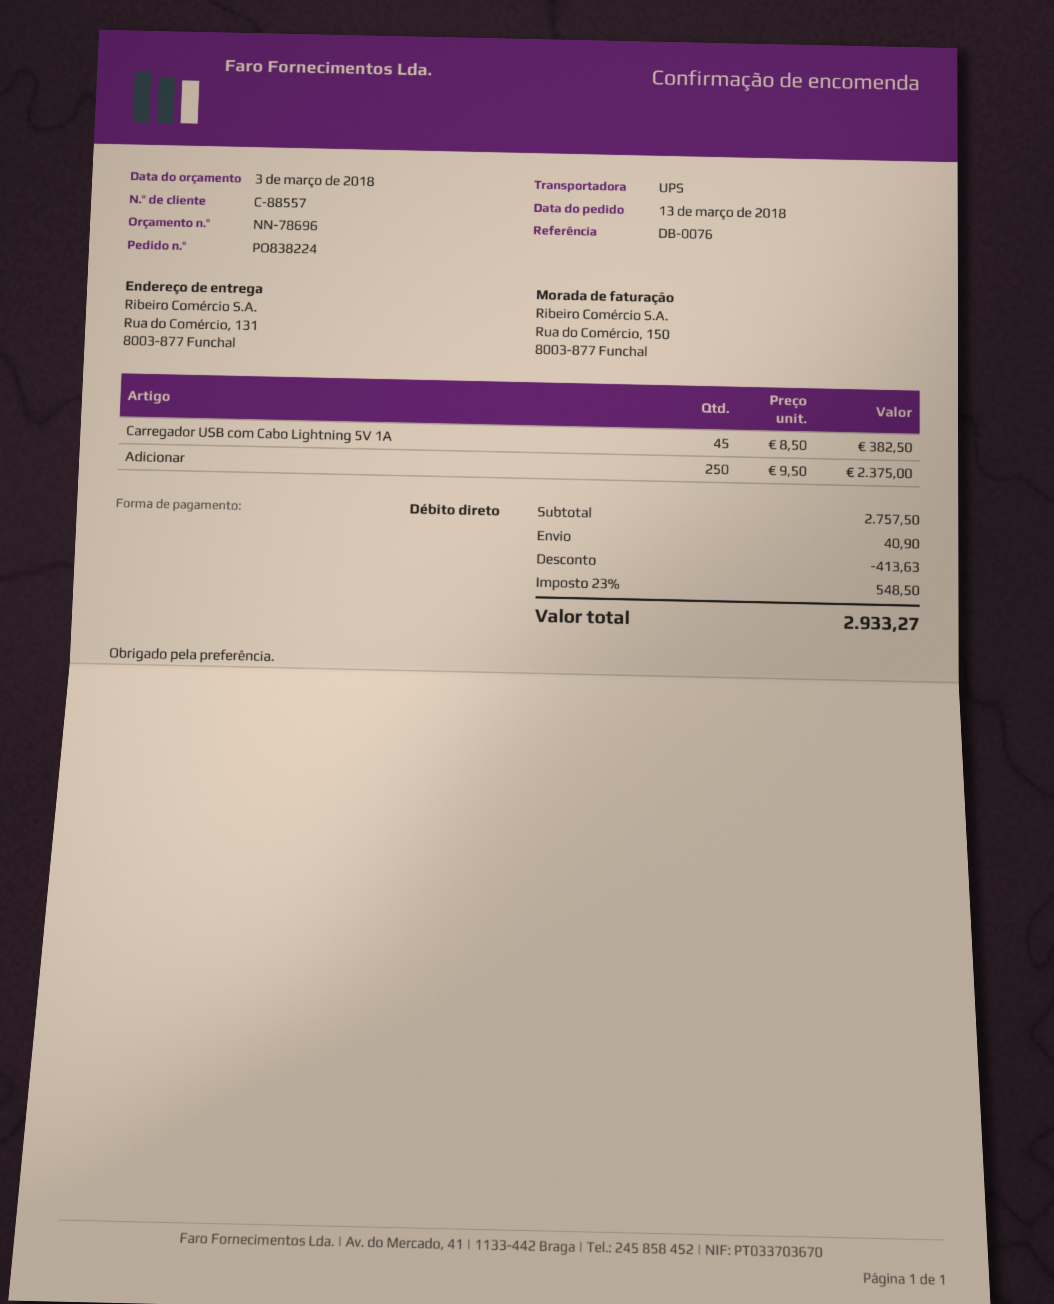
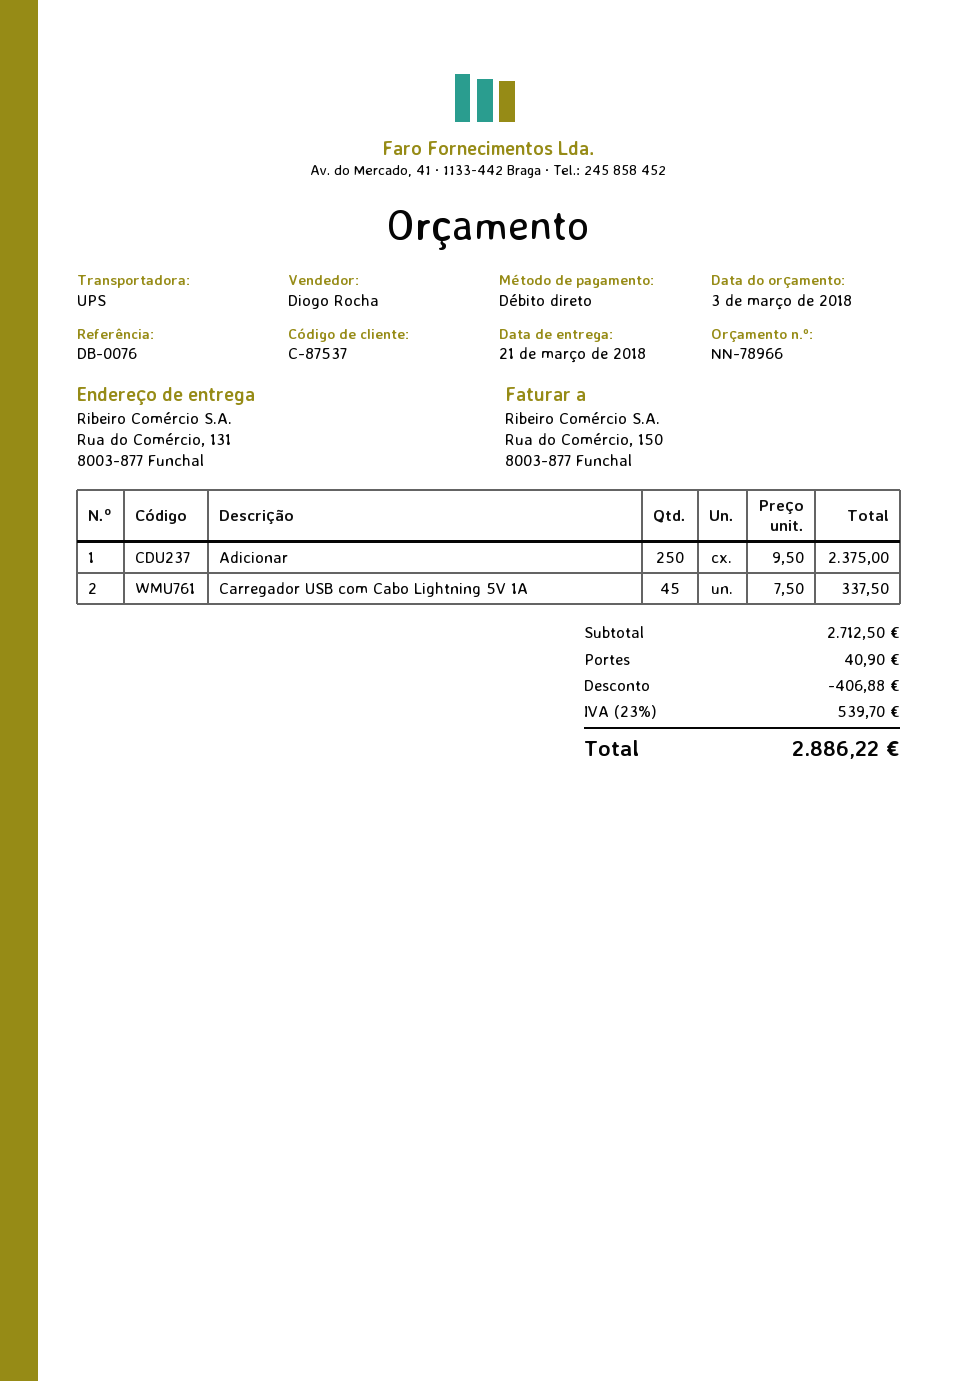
quote number: NN-78696 -> NN-78966
customer number: C-88557 -> C-87537
Carregador USB com Cabo Lightning 5V 1A: 45 x 8.50 = 382.50 -> 45 x 7.50 = 337.50
subtotal: 2757.50 -> 2712.50
discount: 413.63 -> 406.88
tax: 23% = 548.50 -> 23% = 539.70
total: 2933.27 -> 2886.22

